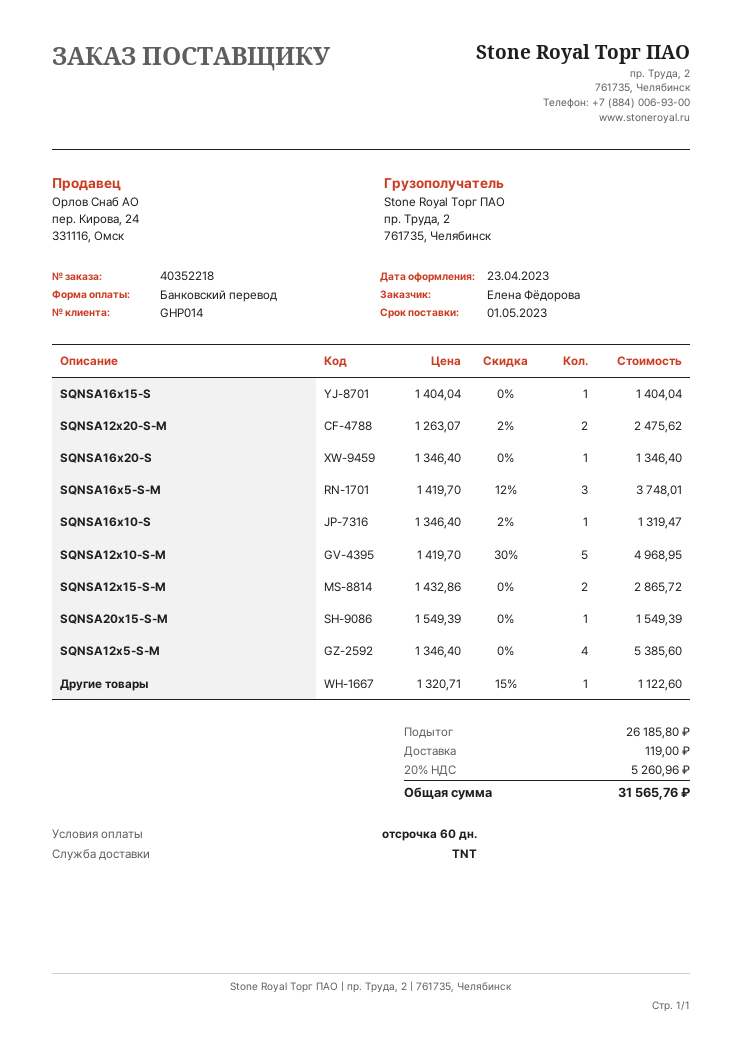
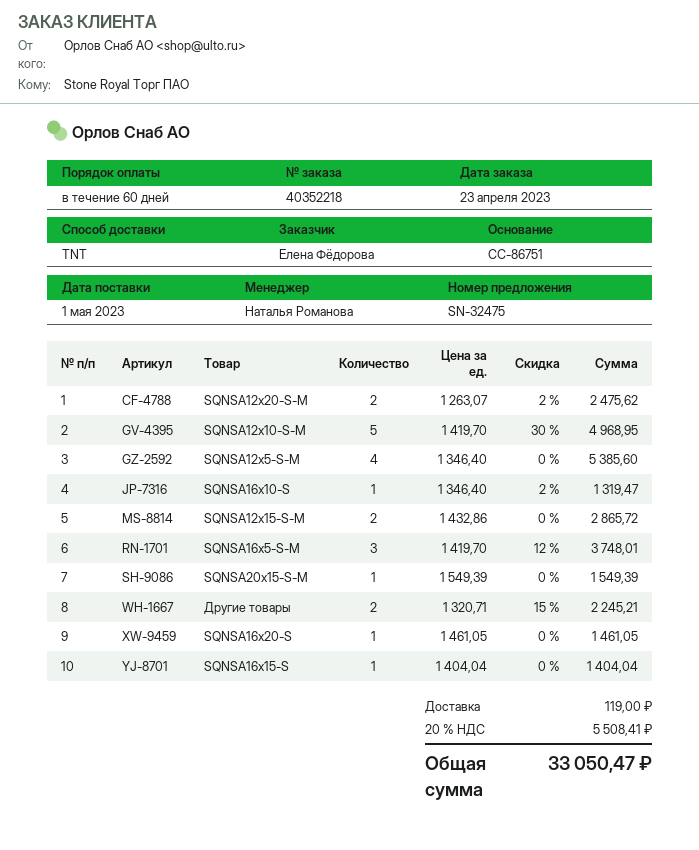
SQNSA16x20-S: 1 x 1346.40 = 1346.40 -> 1 x 1461.05 = 1461.05
Другие товары: 1 x 1320.71 - 15% = 1122.60 -> 2 x 1320.71 - 15% = 2245.21
tax: 20% = 5260.96 -> 20% = 5508.41
total: 31565.76 -> 33050.47

